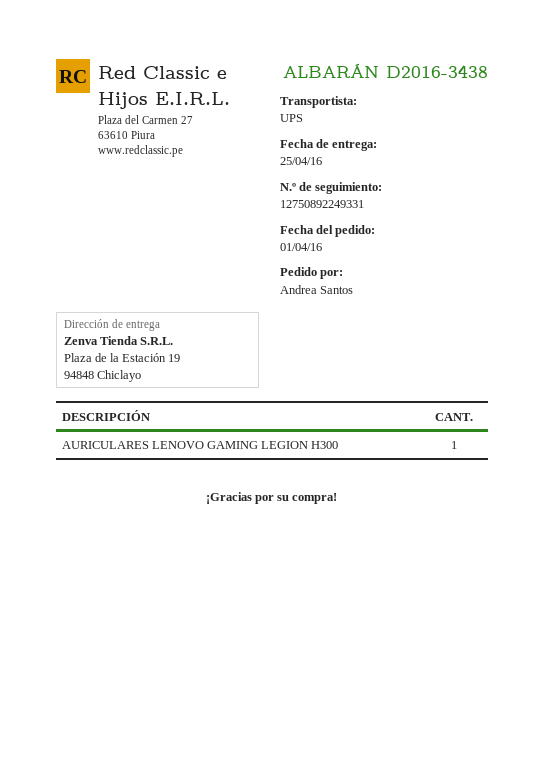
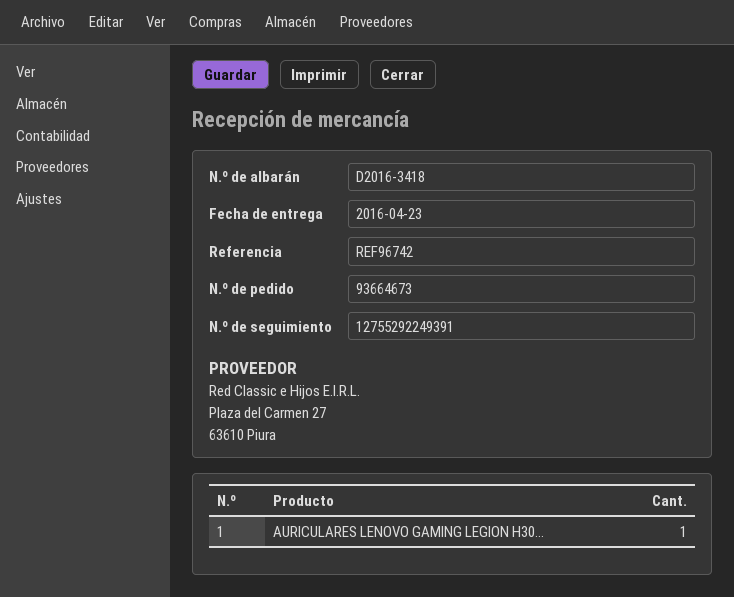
delivery note number: D2016-3438 -> D2016-3418
delivery date: 2016-04-25 -> 2016-04-23
tracking number: 12750892249331 -> 12755292249391

